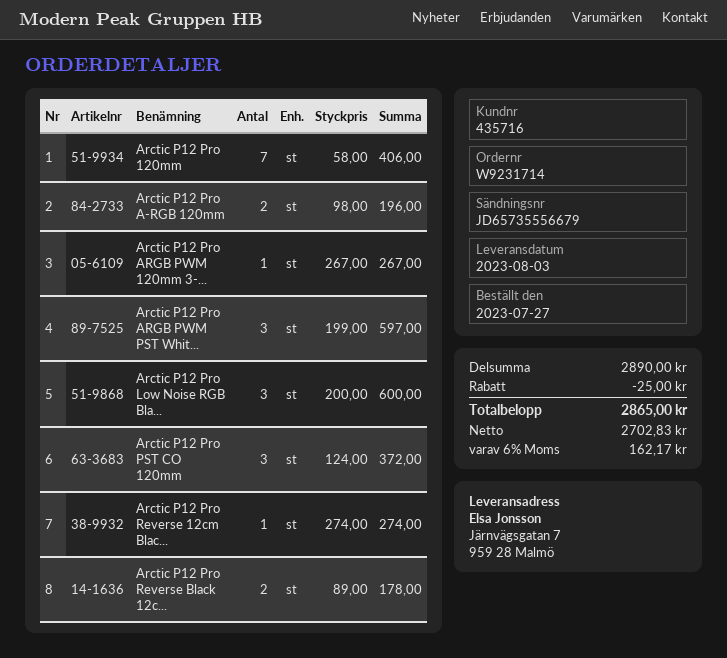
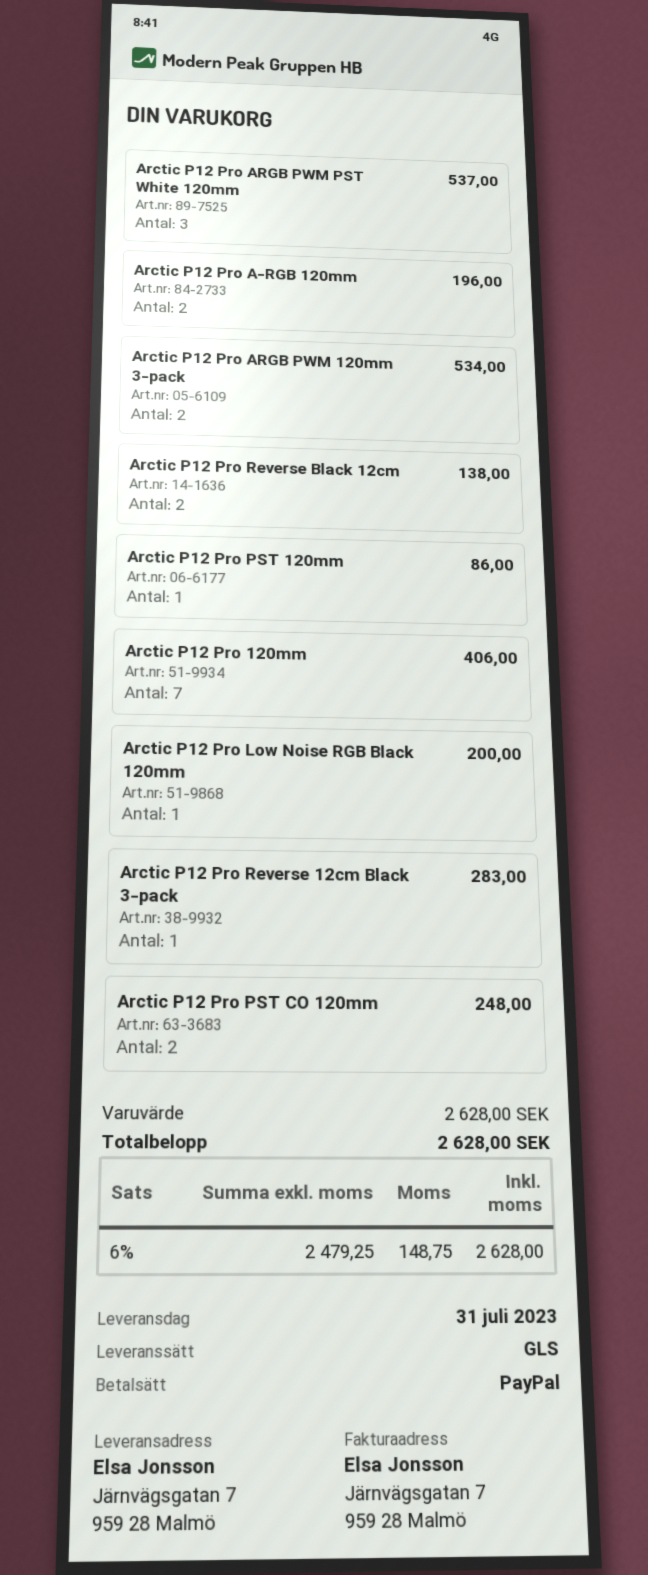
delivery date: 2023-08-03 -> 2023-07-31
Arctic P12 Pro ARGB PWM 120mm 3-...: 1 for 267.00 -> 2 for 534.00
Arctic P12 Pro ARGB PWM PST Whit...: 3 for 597.00 -> 3 for 537.00
Arctic P12 Pro Low Noise RGB Bla...: 3 for 600.00 -> 1 for 200.00
Arctic P12 Pro PST CO 120mm: 3 for 372.00 -> 2 for 248.00
Arctic P12 Pro Reverse 12cm Blac...: 1 for 274.00 -> 1 for 283.00
Arctic P12 Pro Reverse Black 12c...: 2 for 178.00 -> 2 for 138.00
Arctic P12 Pro PST 120mm: none -> 1 for 86.00
subtotal: 2890.00 -> 2628.00
discount: 25.00 -> none
net: 2702.83 -> 2479.25
tax: 6% = 162.17 -> 6% = 148.75
total: 2865.00 -> 2628.00

